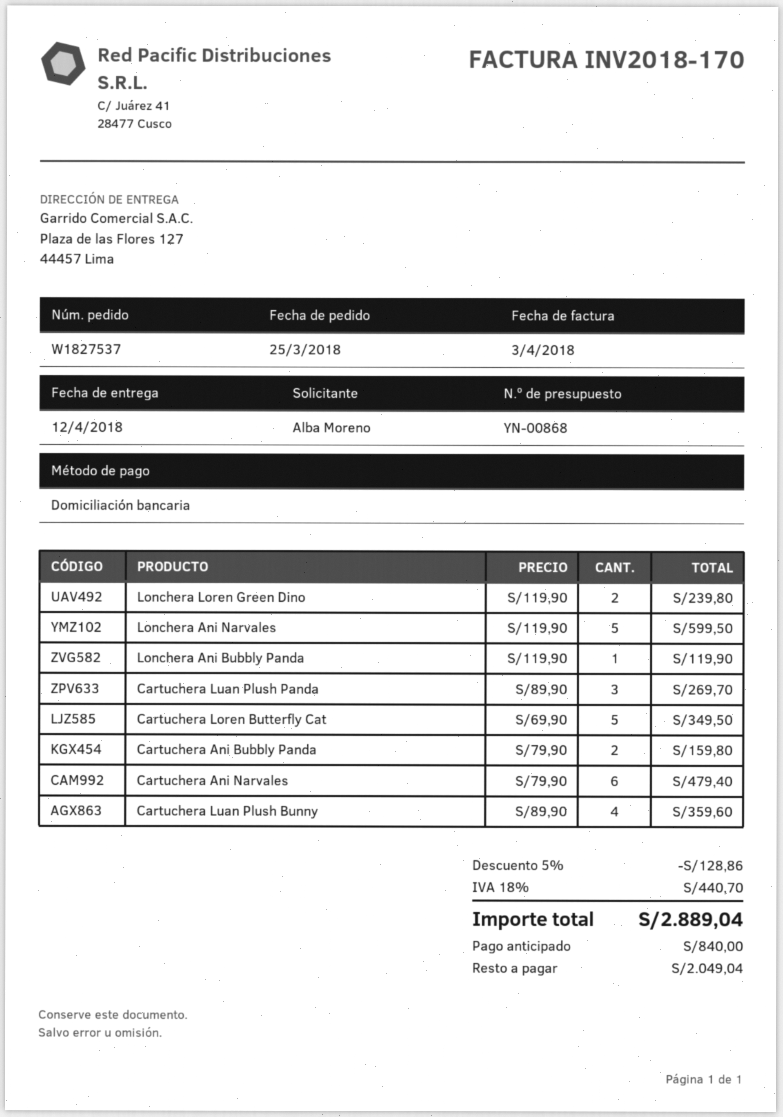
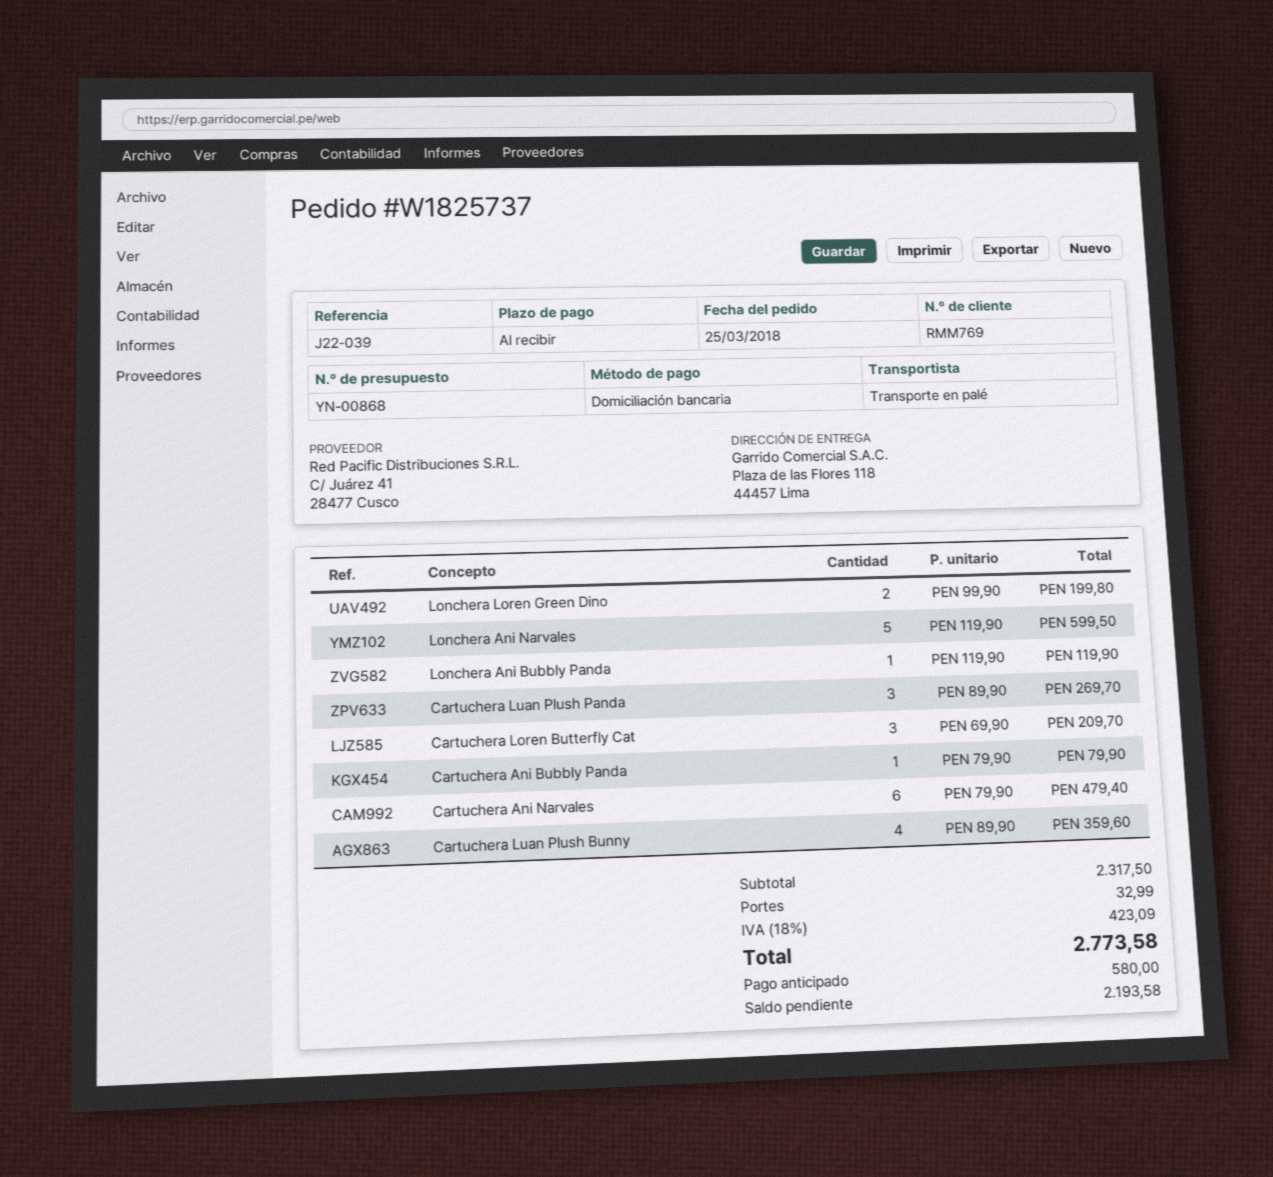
order number: W1827537 -> W1825737
ship to: Plaza de las Flores 127, 44457 Lima -> Plaza de las Flores 118, 44457 Lima
Lonchera Loren Green Dino: 2 x 119.90 = 239.80 -> 2 x 99.90 = 199.80
Cartuchera Loren Butterfly Cat: 5 x 69.90 = 349.50 -> 3 x 69.90 = 209.70
Cartuchera Ani Bubbly Panda: 2 x 79.90 = 159.80 -> 1 x 79.90 = 79.90
discount: 5% = 128.86 -> none
shipping: none -> 32.99
tax: 18% = 440.70 -> 18% = 423.09
total: 2889.04 -> 2773.58
deposit: 840.00 -> 580.00
balance: 2049.04 -> 2193.58

